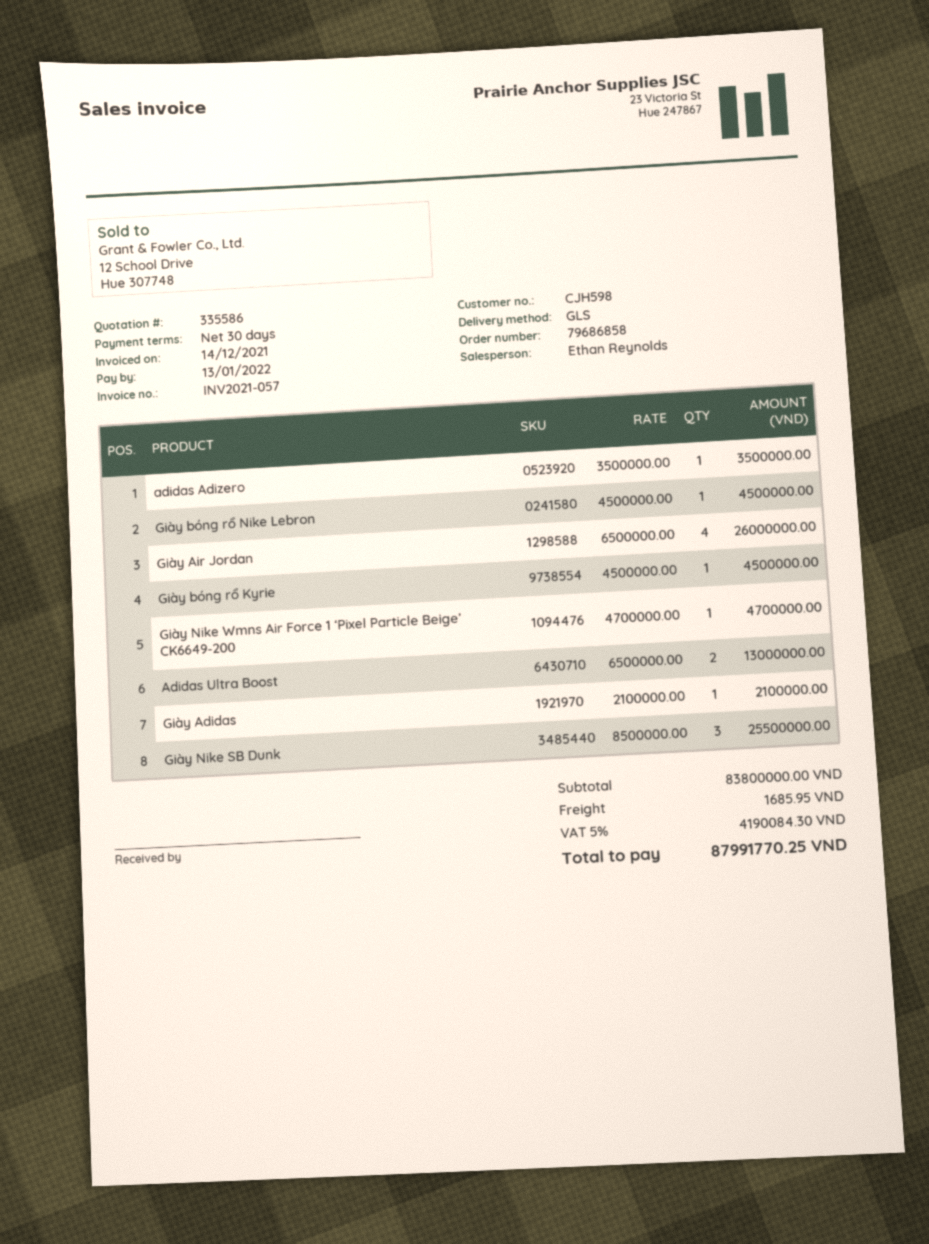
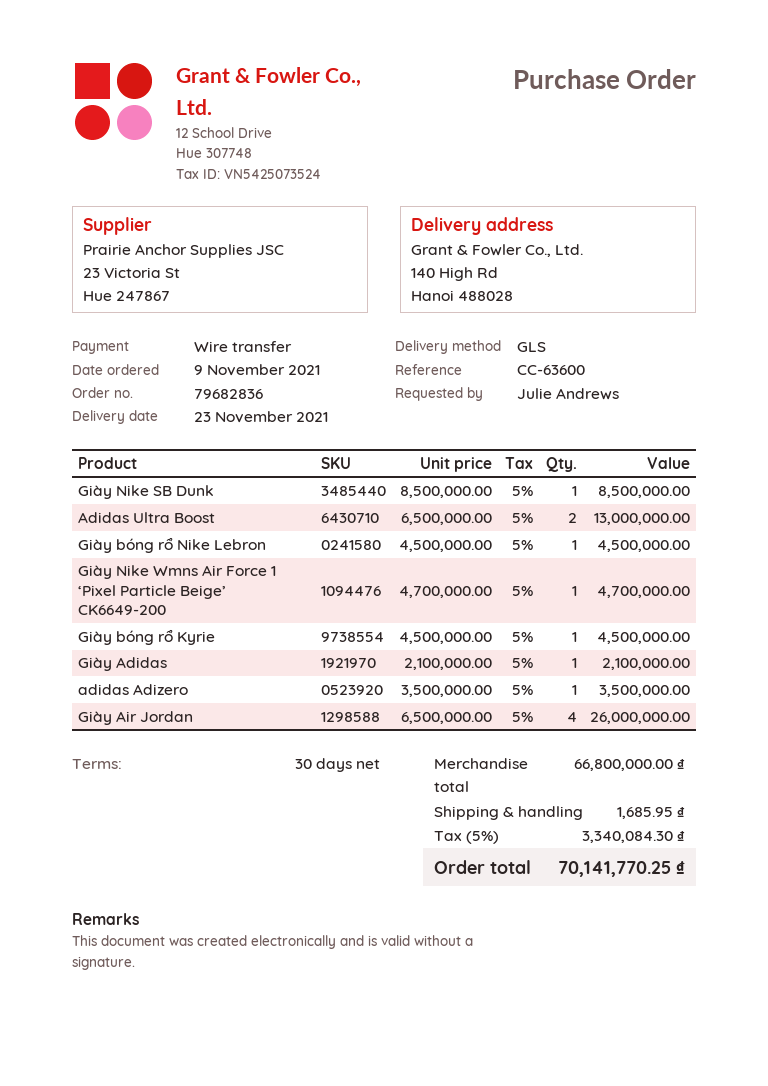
order number: 79686858 -> 79682836
Giày Nike SB Dunk: 3 x 8500000.00 = 25500000.00 -> 1 x 8500000.00 = 8500000.00
subtotal: 83800000.00 -> 66800000.00
tax: 5% = 4190084.30 -> 5% = 3340084.30
total: 87991770.25 -> 70141770.25

